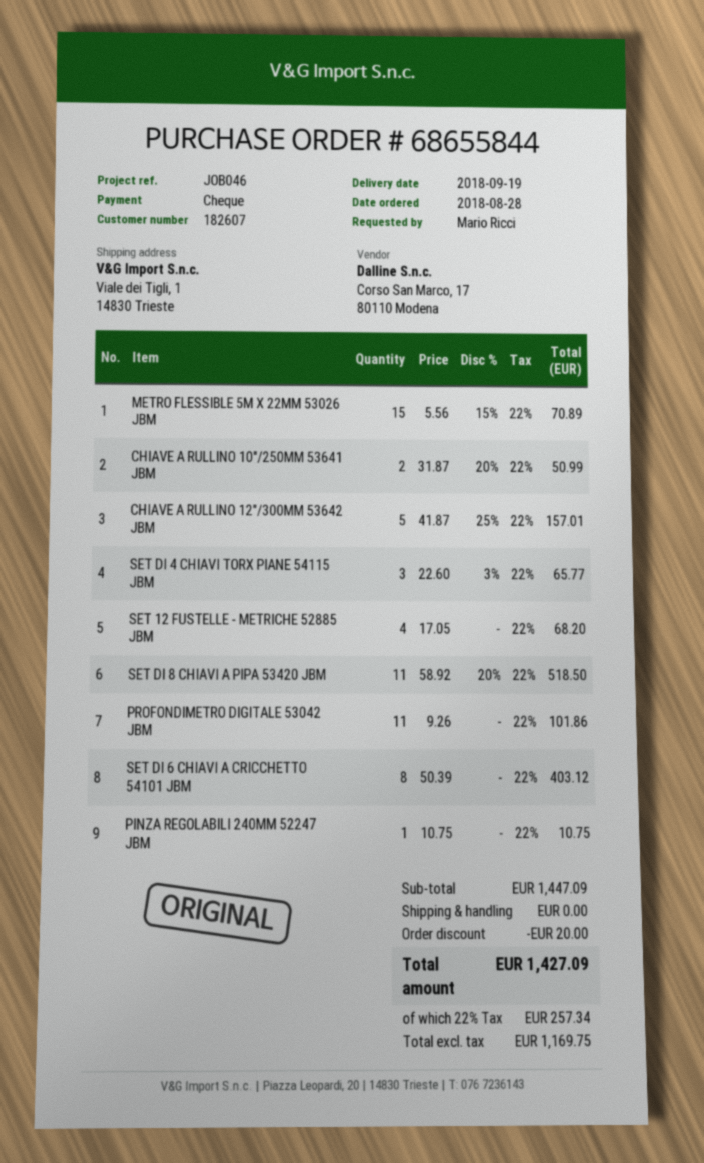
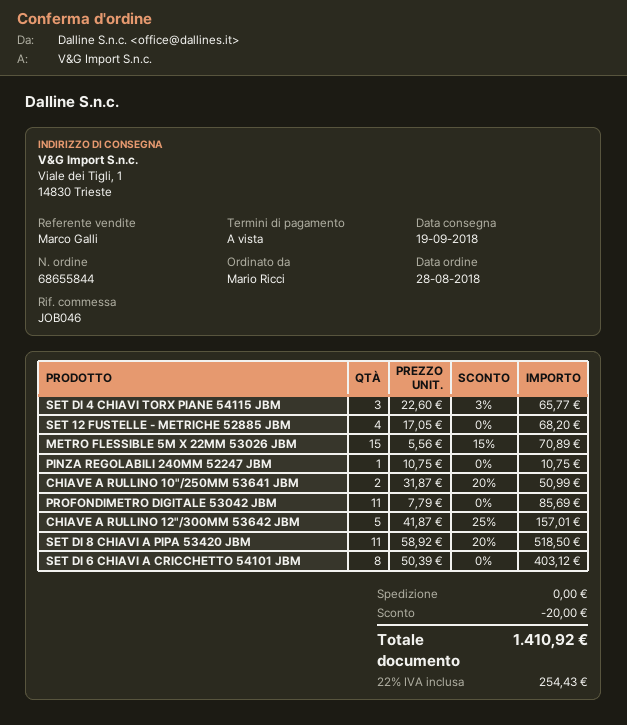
PROFONDIMETRO DIGITALE 53042 JBM: 11 x 9.26 = 101.86 -> 11 x 7.79 = 85.69
tax: 22% = 257.34 -> 22% = 254.43
total: 1427.09 -> 1410.92

